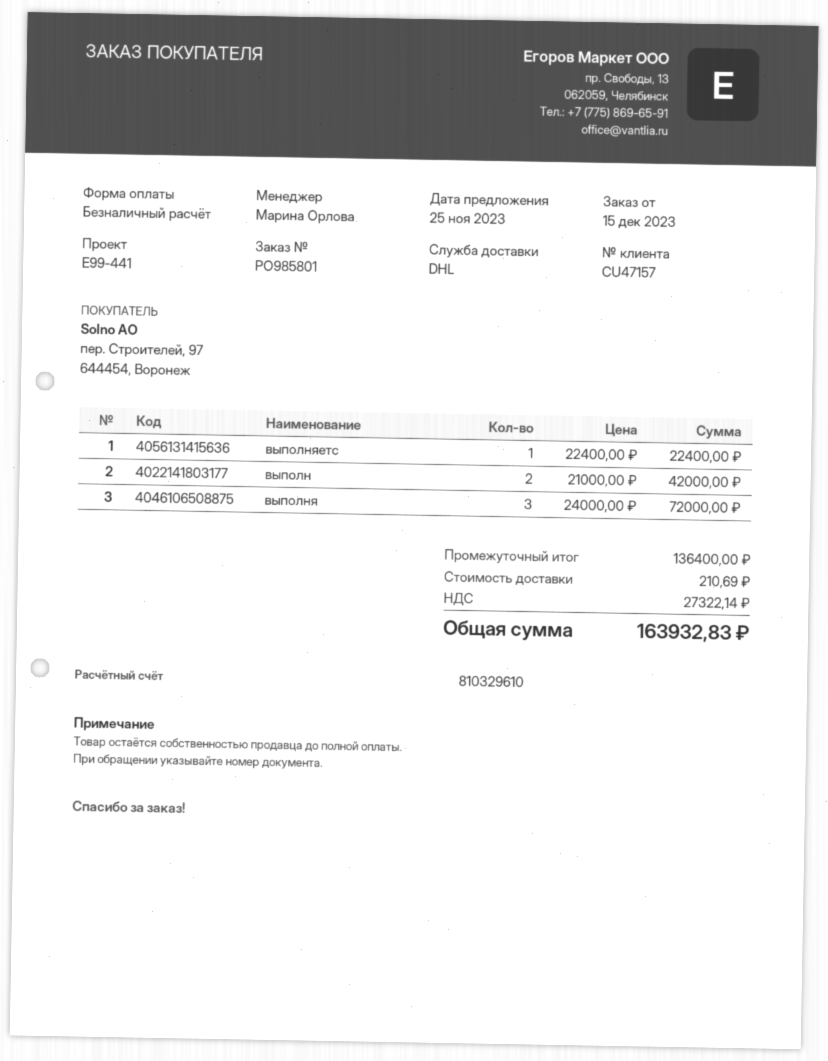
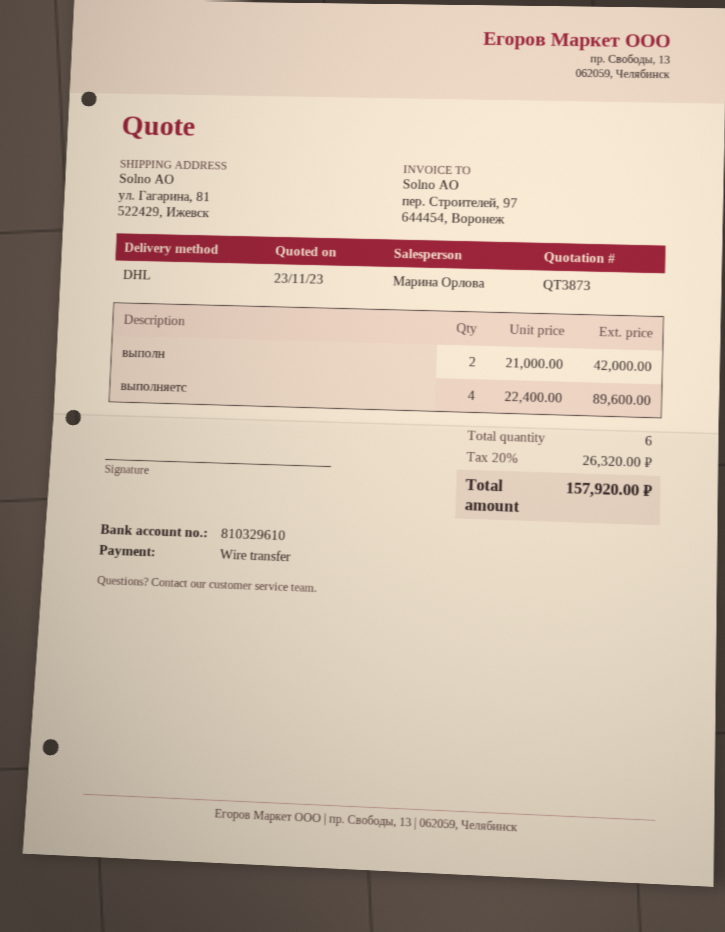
quote date: 2023-11-25 -> 2023-11-23
выполняетс: 1 x 22400.00 = 22400.00 -> 4 x 22400.00 = 89600.00
выполня: 3 x 24000.00 = 72000.00 -> none
shipping: 210.69 -> none
tax: 27322.14 -> 26320.00
total: 163932.83 -> 157920.00

